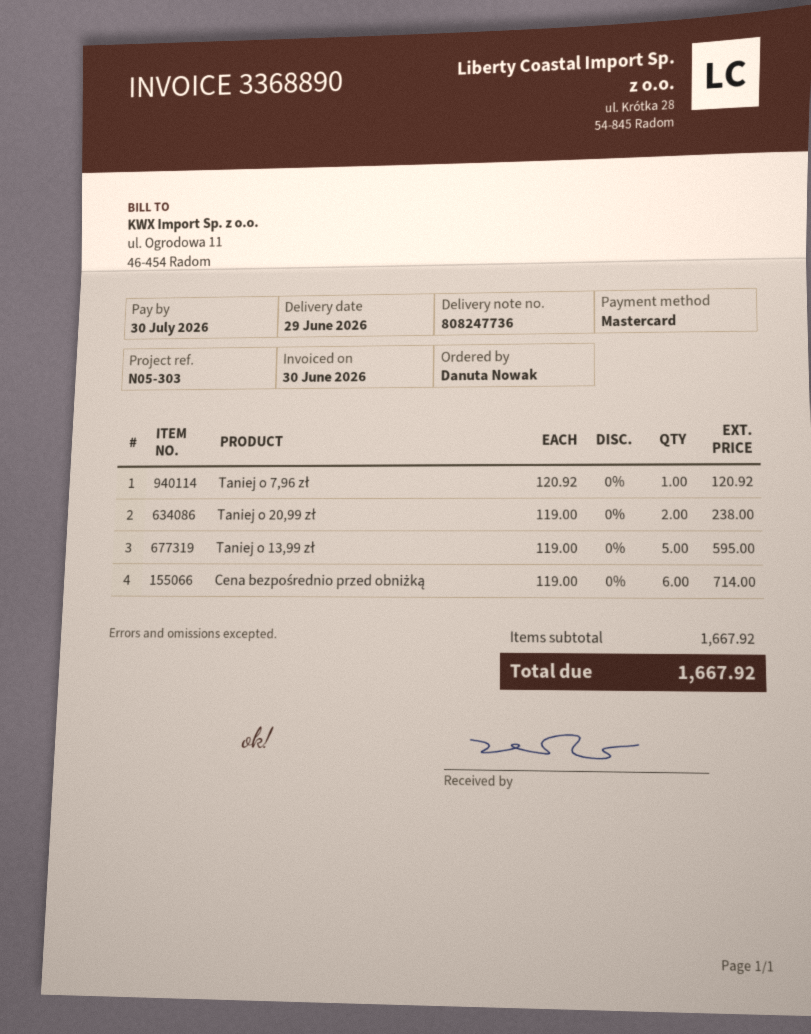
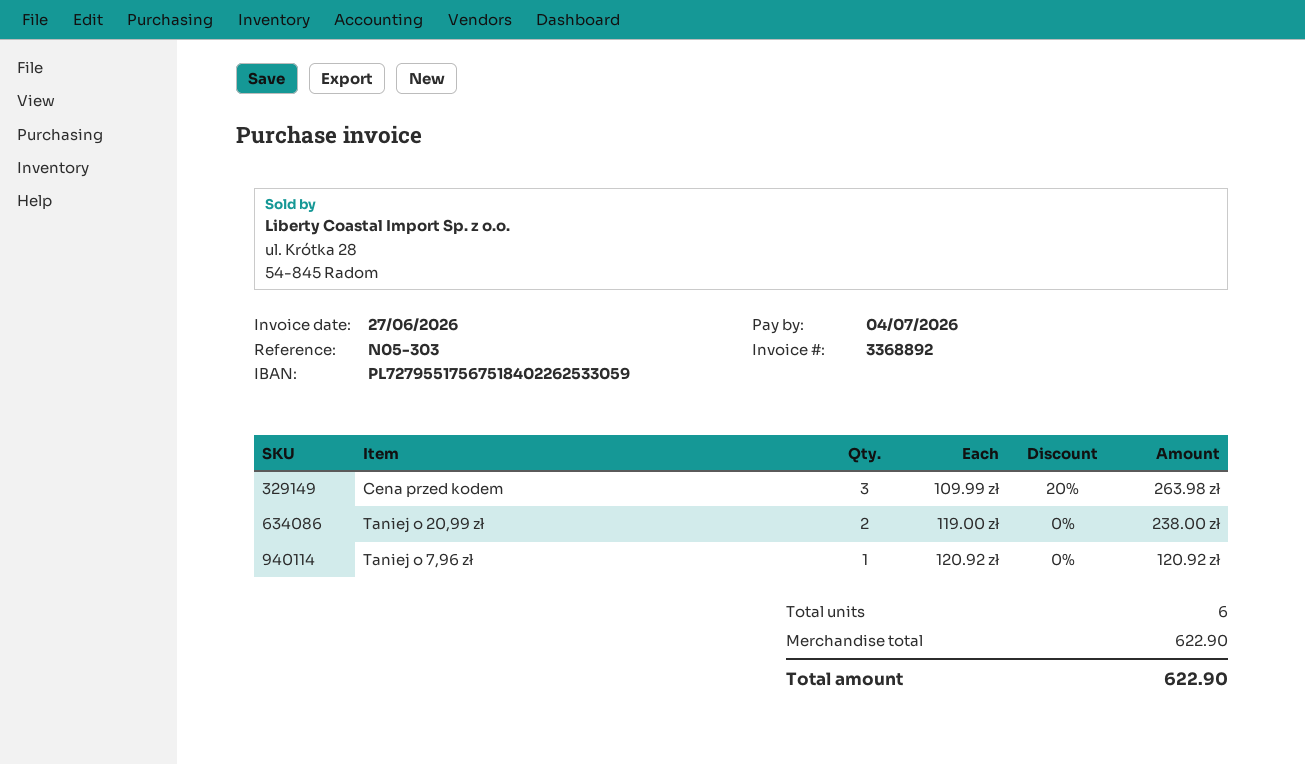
invoice number: 3368890 -> 3368892
invoice date: 2026-06-30 -> 2026-06-27
due date: 2026-07-30 -> 2026-07-04
Taniej o 13,99 zł: 5 x 119.00 = 595.00 -> none
Cena bezpośrednio przed obniżką: 6 x 119.00 = 714.00 -> none
Cena przed kodem: none -> 3 x 109.99 - 20% = 263.98
subtotal: 1667.92 -> 622.90
total: 1667.92 -> 622.90

